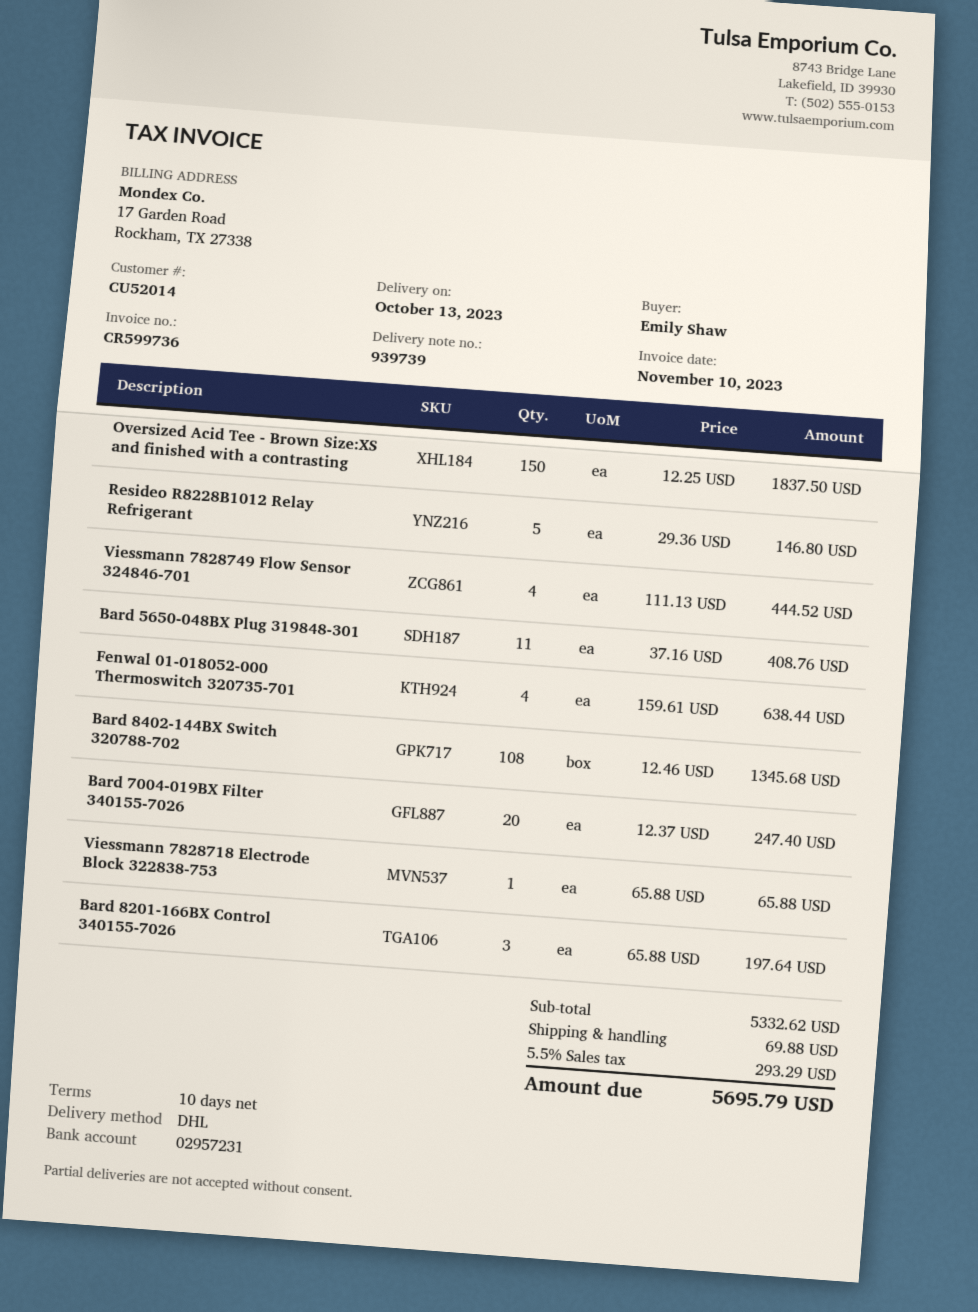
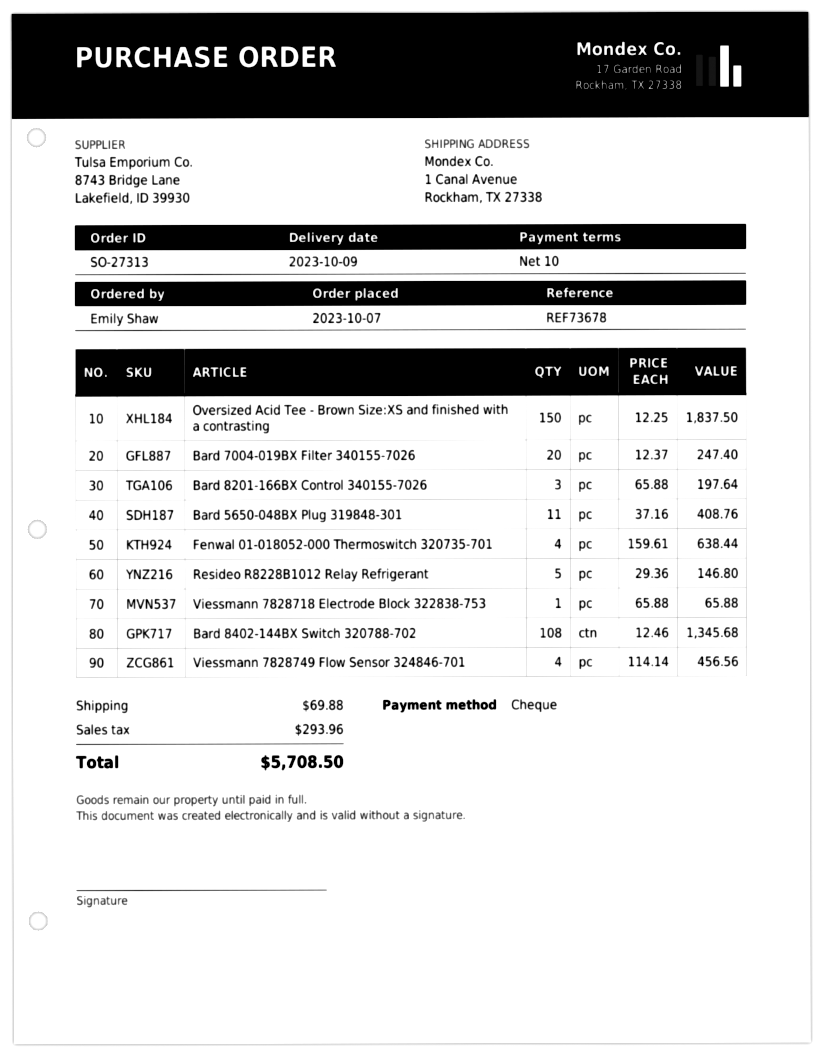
delivery date: 2023-10-13 -> 2023-10-09
Viessmann 7828749 Flow Sensor 324846-701: 4 x 111.13 = 444.52 -> 4 x 114.14 = 456.56
tax: 293.29 -> 293.96
total: 5695.79 -> 5708.50

